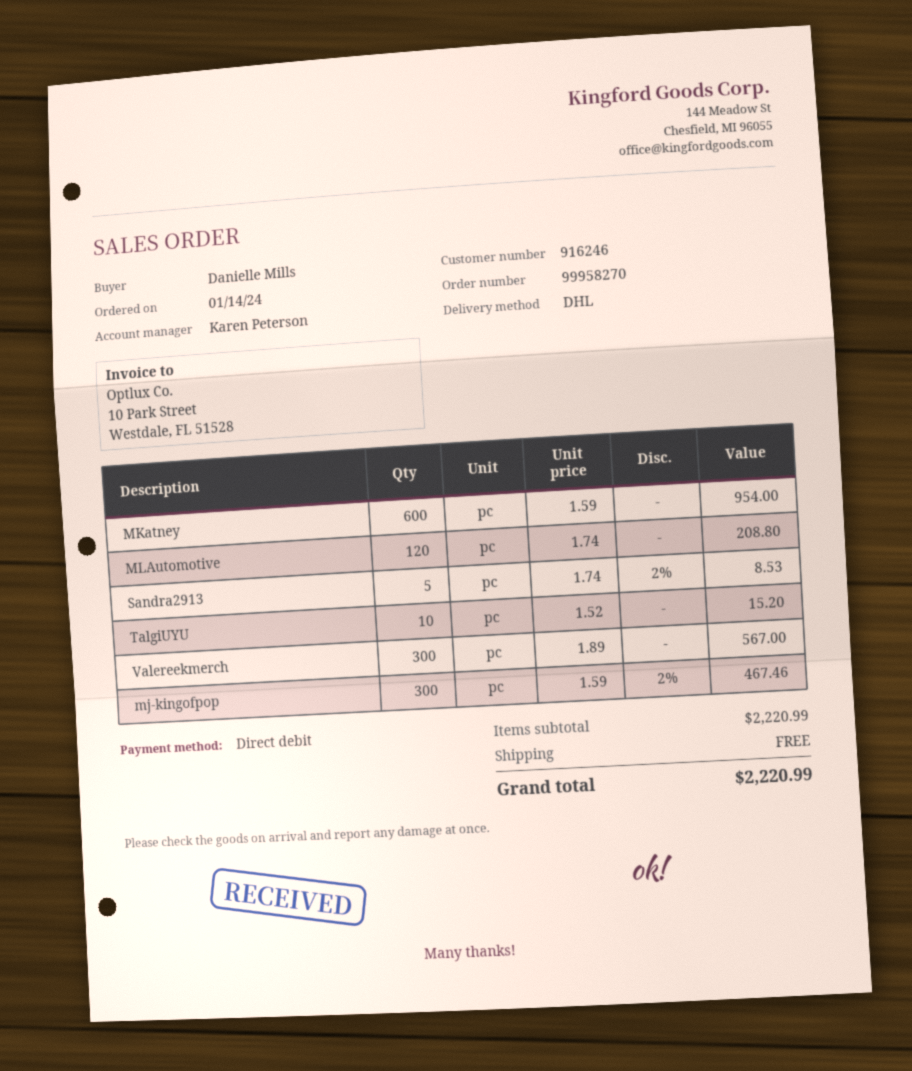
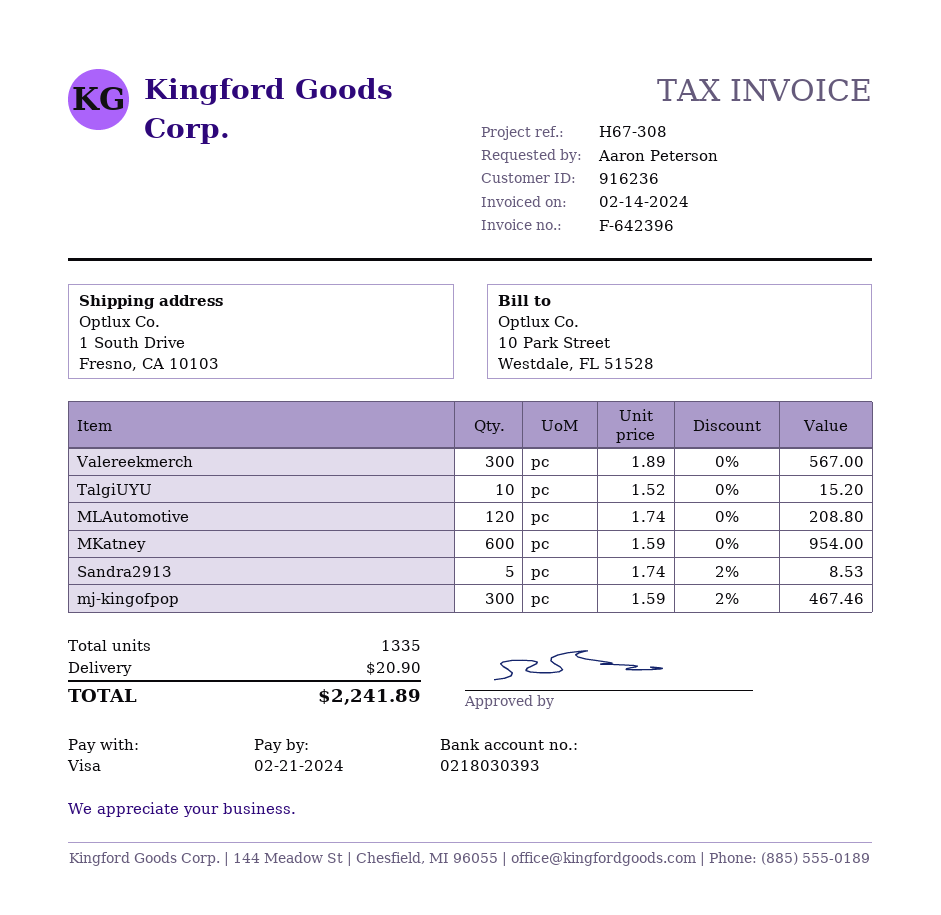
customer number: 916246 -> 916236
ordered by: Danielle Mills -> Aaron Peterson
payment method: direct debit -> Visa
shipping: 0.00 -> 20.90
total: 2220.99 -> 2241.89

